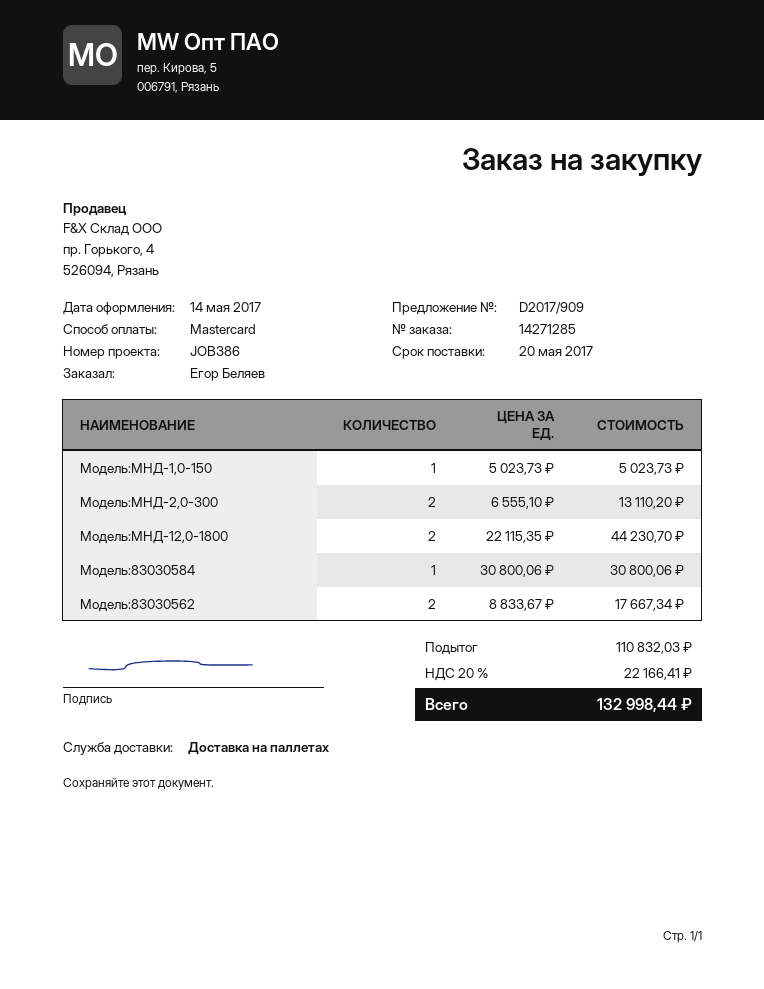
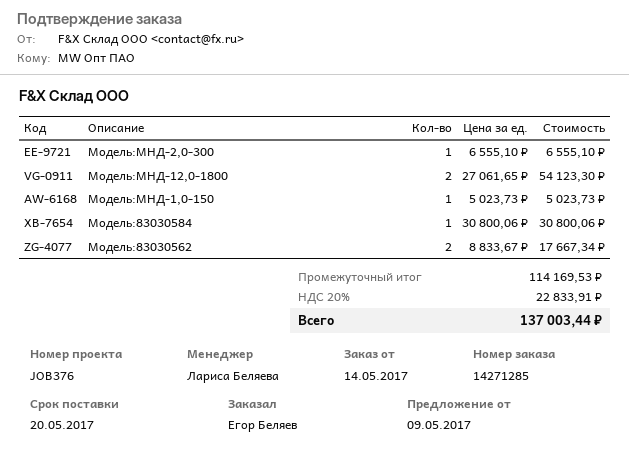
reference: JOB386 -> JOB376
Модель:МНД-2,0-300: 2 x 6555.10 = 13110.20 -> 1 x 6555.10 = 6555.10
Модель:МНД-12,0-1800: 2 x 22115.35 = 44230.70 -> 2 x 27061.65 = 54123.30
subtotal: 110832.03 -> 114169.53
tax: 20% = 22166.41 -> 20% = 22833.91
total: 132998.44 -> 137003.44

